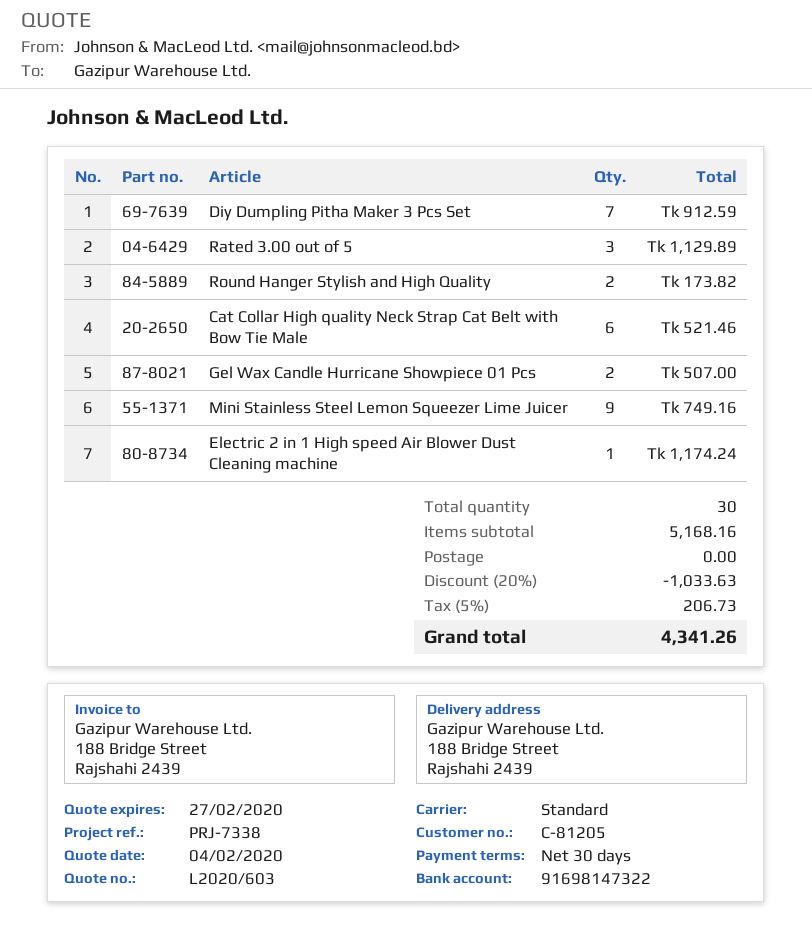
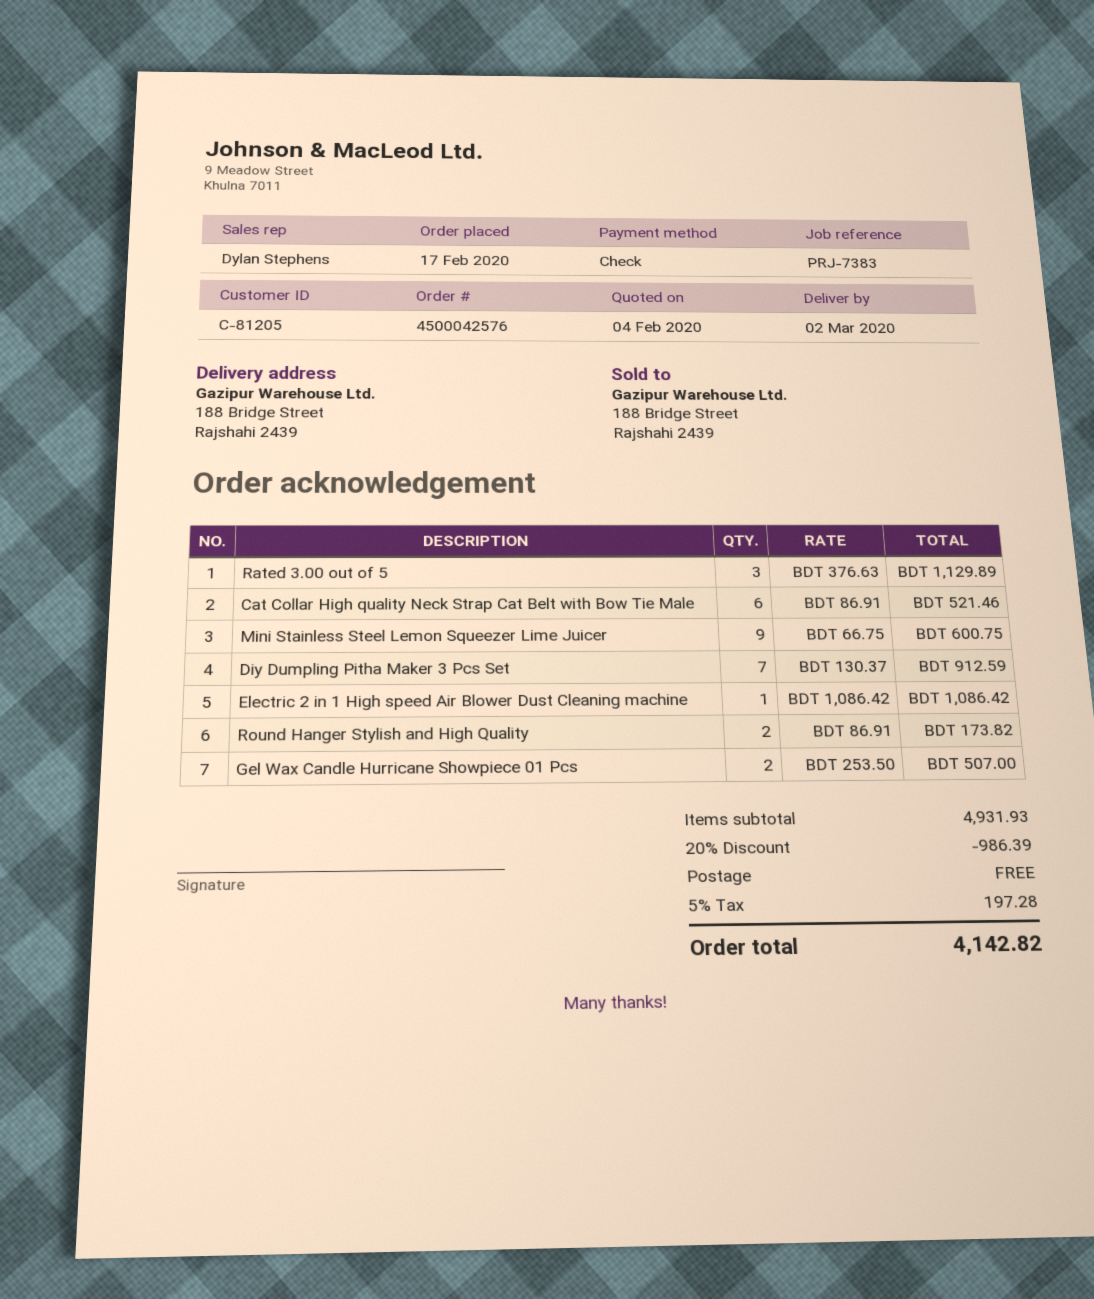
reference: PRJ-7338 -> PRJ-7383
Mini Stainless Steel Lemon Squeezer Lime Juicer: 9 for 749.16 -> 9 for 600.75
Electric 2 in 1 High speed Air Blower Dust Cleaning machine: 1 for 1174.24 -> 1 for 1086.42
subtotal: 5168.16 -> 4931.93
discount: 20% = 1033.63 -> 20% = 986.39
tax: 5% = 206.73 -> 5% = 197.28
total: 4341.26 -> 4142.82

